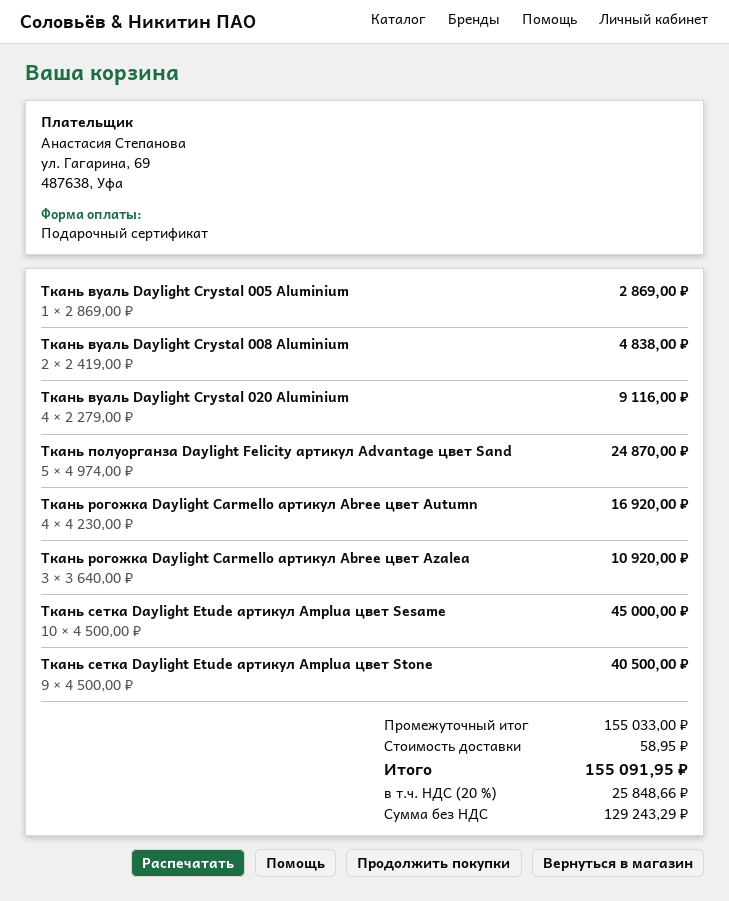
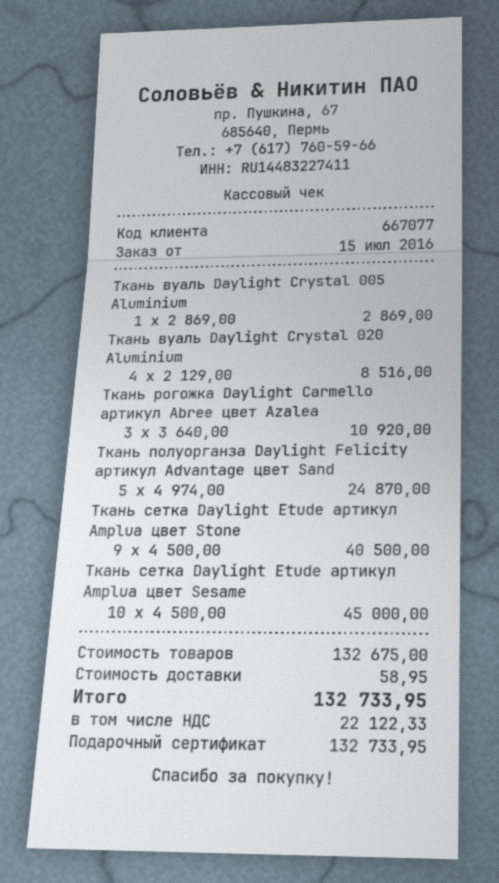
Ткань вуаль Daylight Crystal 008 Aluminium: 2 x 2419.00 = 4838.00 -> none
Ткань вуаль Daylight Crystal 020 Aluminium: 4 x 2279.00 = 9116.00 -> 4 x 2129.00 = 8516.00
Ткань рогожка Daylight Carmello артикул Abree цвет Autumn: 4 x 4230.00 = 16920.00 -> none
subtotal: 155033.00 -> 132675.00
tax: 25848.66 -> 22122.33
total: 155091.95 -> 132733.95

